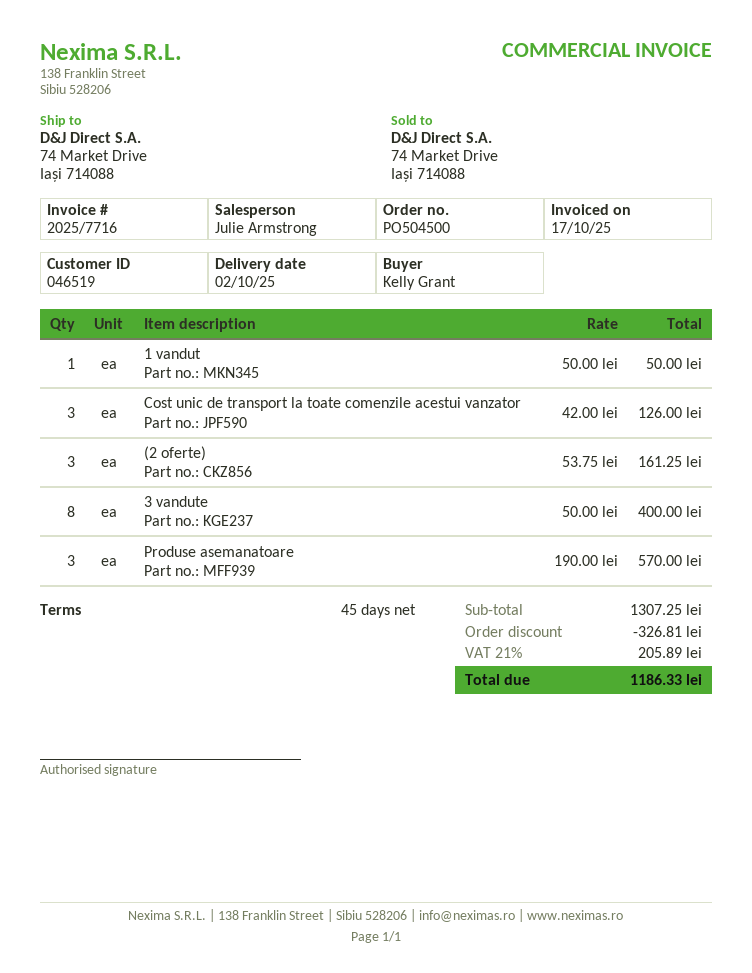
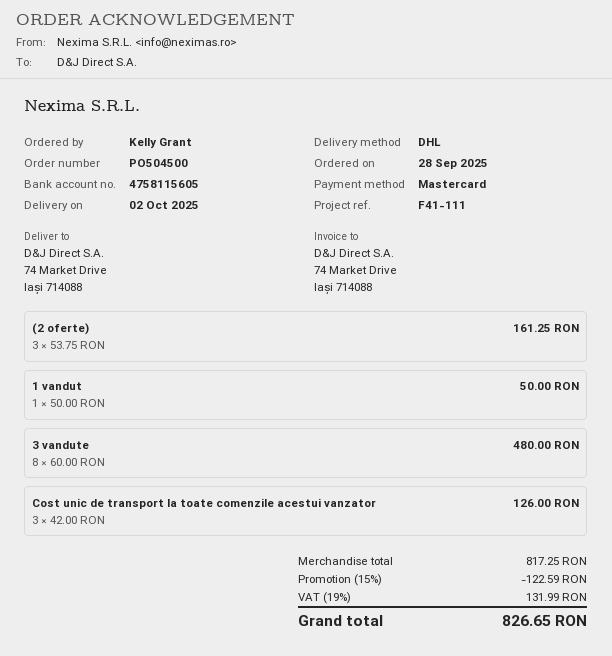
3 vandute: 8 x 50.00 = 400.00 -> 8 x 60.00 = 480.00
Produse asemanatoare: 3 x 190.00 = 570.00 -> none
subtotal: 1307.25 -> 817.25
discount: 326.81 -> 122.59
tax: 21% = 205.89 -> 19% = 131.99
total: 1186.33 -> 826.65

